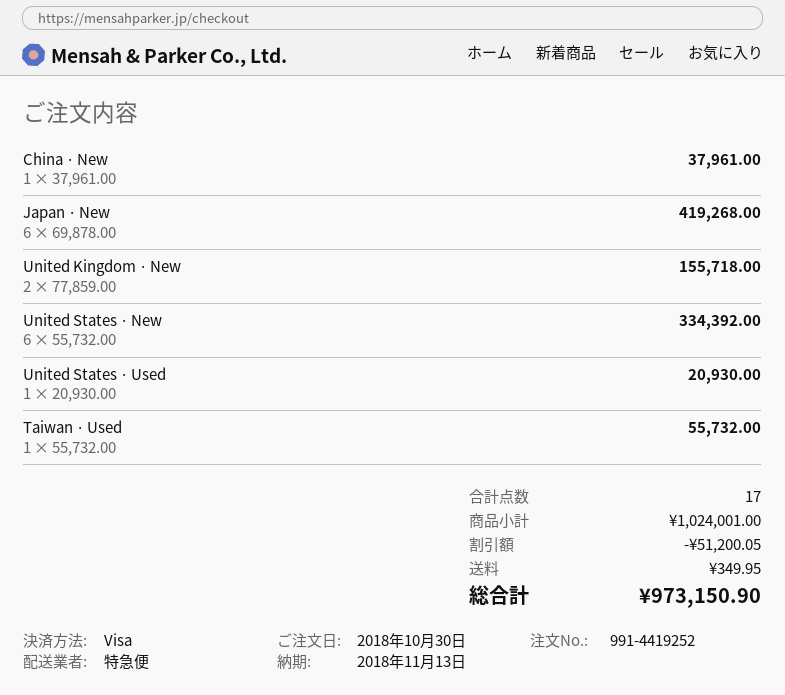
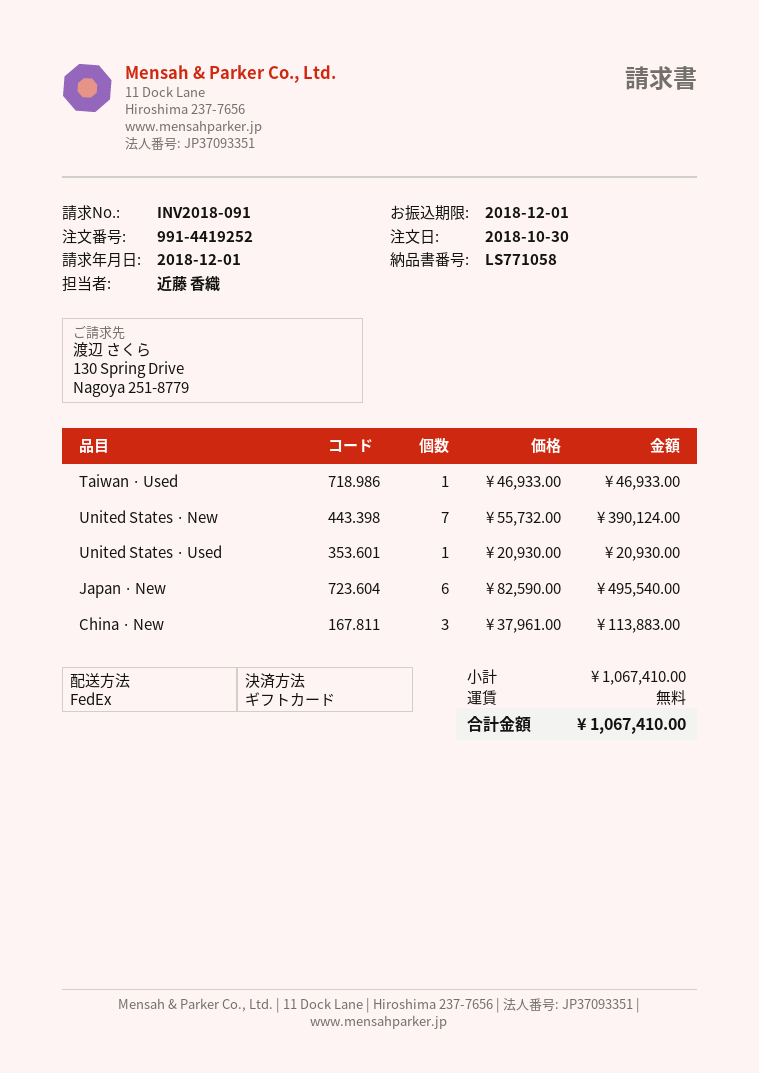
payment method: Visa -> gift card
shipping method: express -> FedEx
China · New: 1 x 37961.00 = 37961.00 -> 3 x 37961.00 = 113883.00
Japan · New: 6 x 69878.00 = 419268.00 -> 6 x 82590.00 = 495540.00
United Kingdom · New: 2 x 77859.00 = 155718.00 -> none
United States · New: 6 x 55732.00 = 334392.00 -> 7 x 55732.00 = 390124.00
Taiwan · Used: 1 x 55732.00 = 55732.00 -> 1 x 46933.00 = 46933.00
subtotal: 1024001.00 -> 1067410.00
discount: 51200.05 -> none
shipping: 349.95 -> 0.00
total: 973150.90 -> 1067410.00

